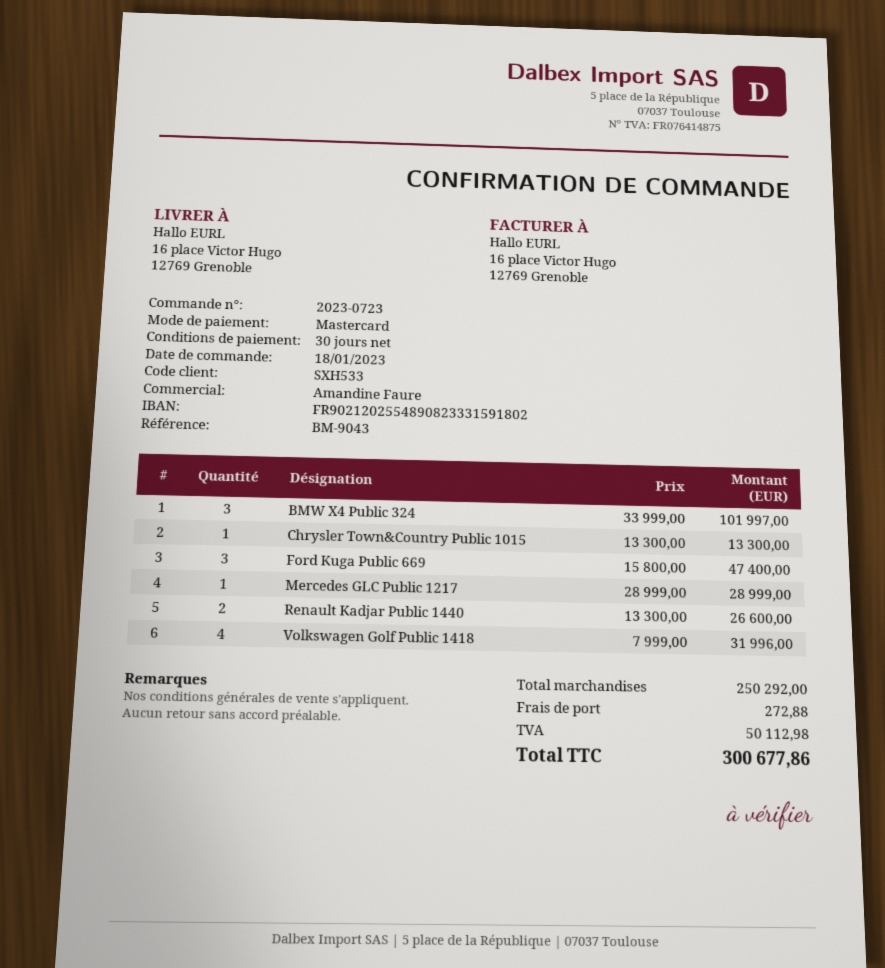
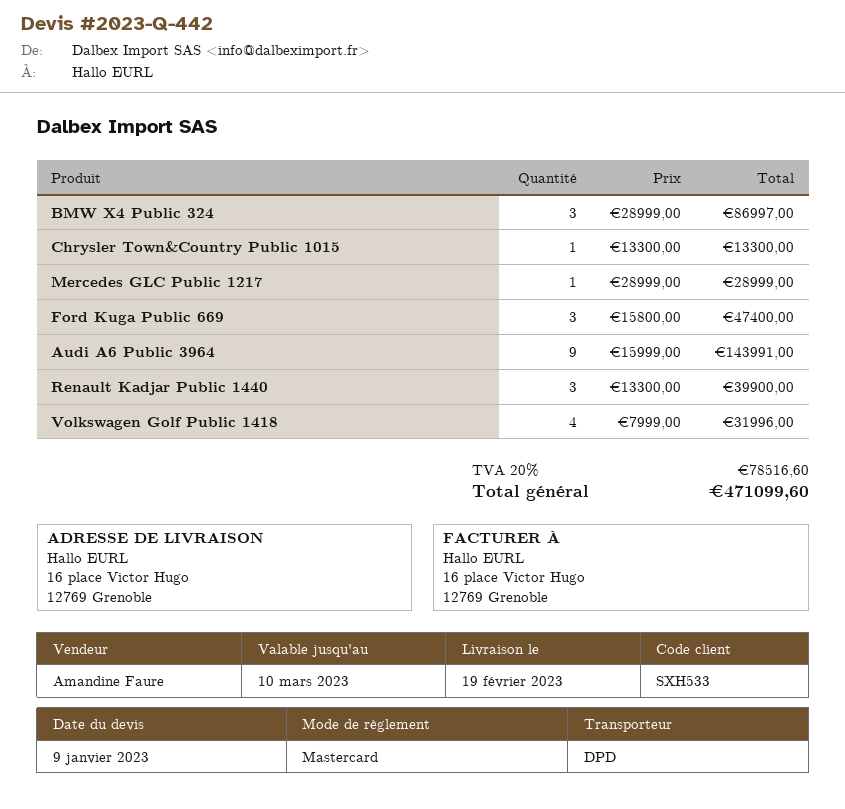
BMW X4 Public 324: 3 x 33999.00 = 101997.00 -> 3 x 28999.00 = 86997.00
Renault Kadjar Public 1440: 2 x 13300.00 = 26600.00 -> 3 x 13300.00 = 39900.00
Audi A6 Public 3964: none -> 9 x 15999.00 = 143991.00
shipping: 272.88 -> none
tax: 50112.98 -> 78516.60
total: 300677.86 -> 471099.60

